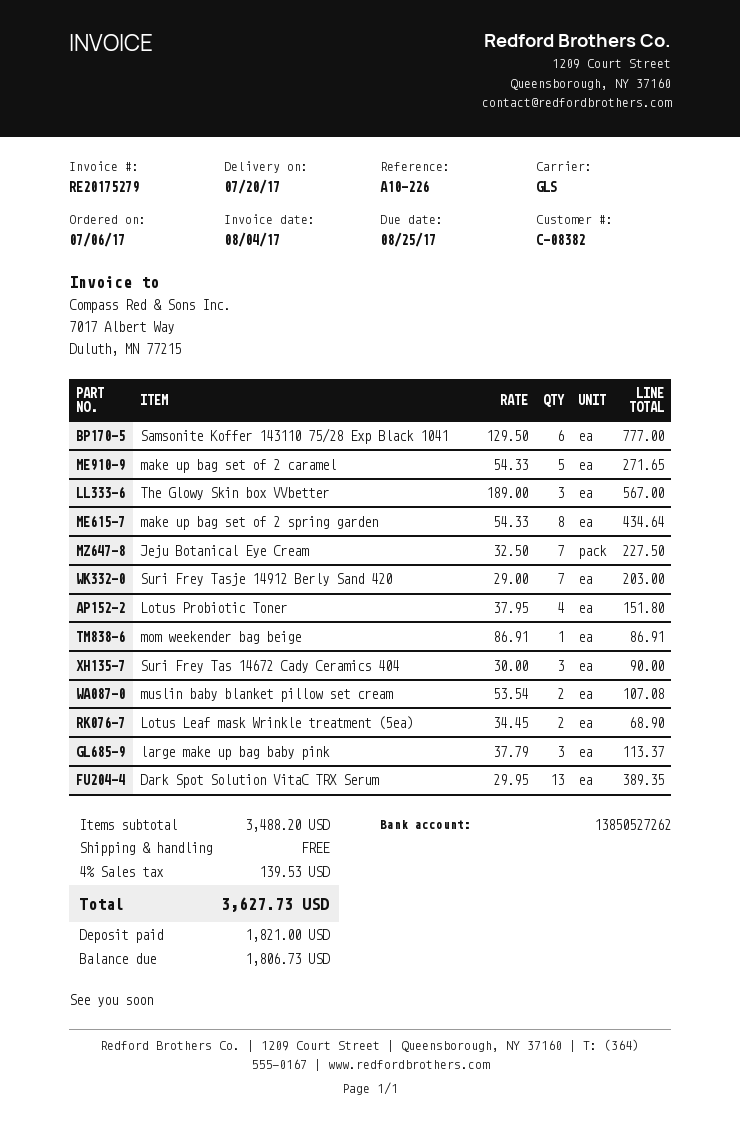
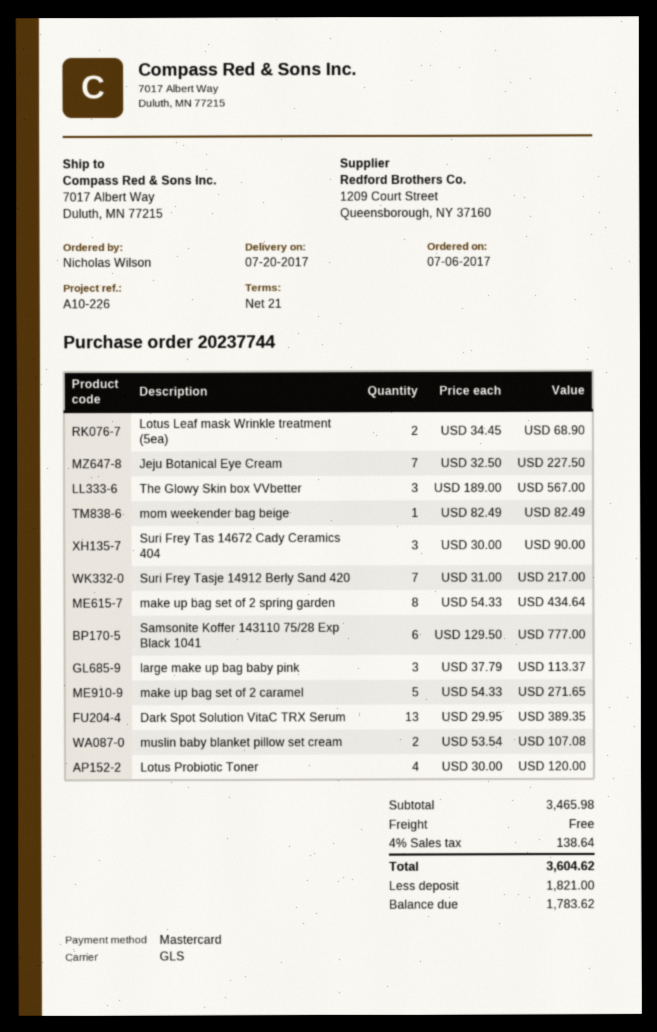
Suri Frey Tasje 14912 Berly Sand 420: 7 x 29.00 = 203.00 -> 7 x 31.00 = 217.00
Lotus Probiotic Toner: 4 x 37.95 = 151.80 -> 4 x 30.00 = 120.00
mom weekender bag beige: 1 x 86.91 = 86.91 -> 1 x 82.49 = 82.49
subtotal: 3488.20 -> 3465.98
tax: 4% = 139.53 -> 4% = 138.64
total: 3627.73 -> 3604.62
balance: 1806.73 -> 1783.62

